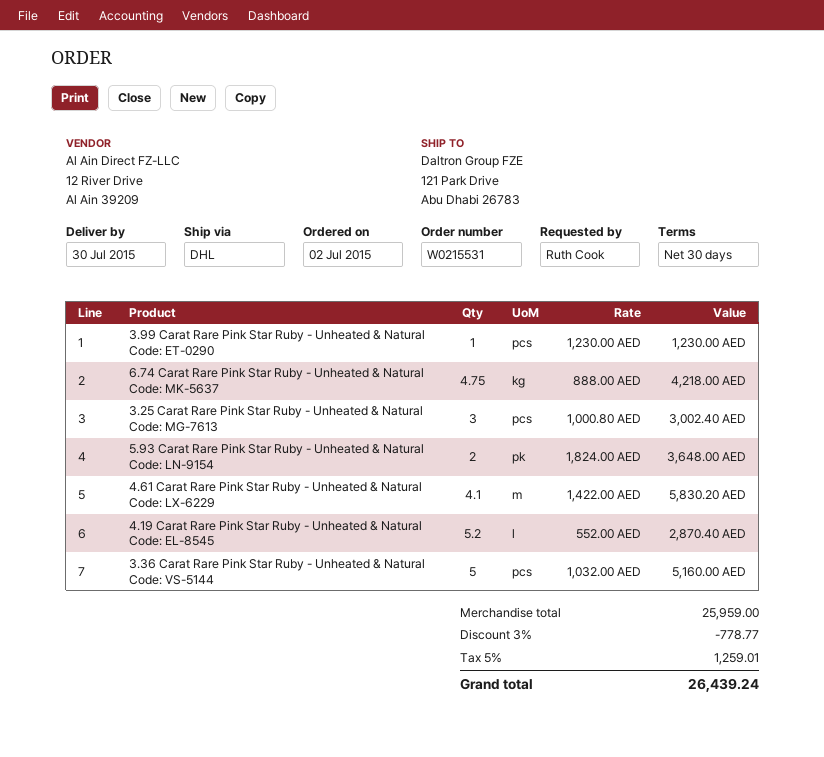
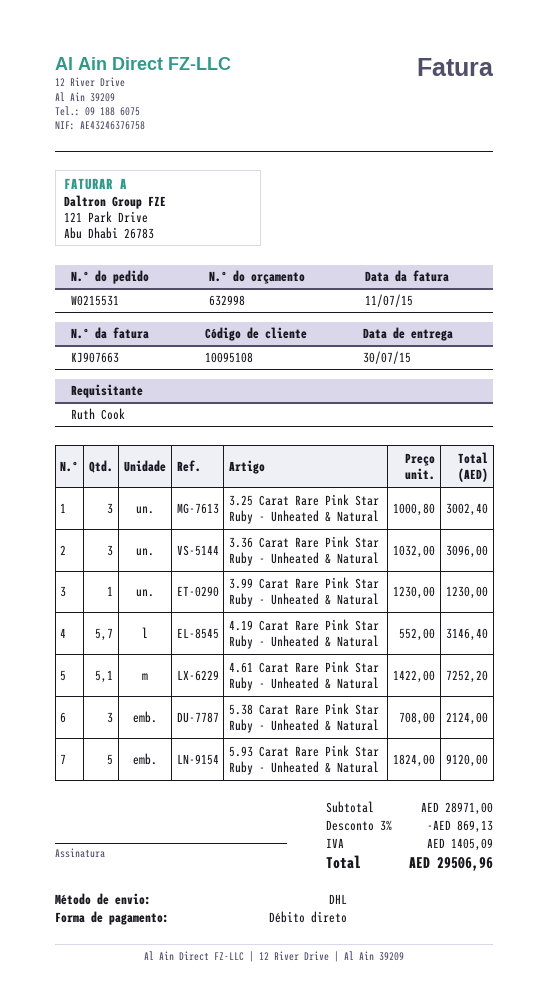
6.74 Carat Rare Pink Star Ruby - Unheated & Natural: 4.75 x 888.00 = 4218.00 -> none
5.93 Carat Rare Pink Star Ruby - Unheated & Natural: 2 x 1824.00 = 3648.00 -> 5 x 1824.00 = 9120.00
4.61 Carat Rare Pink Star Ruby - Unheated & Natural: 4.1 x 1422.00 = 5830.20 -> 5.1 x 1422.00 = 7252.20
4.19 Carat Rare Pink Star Ruby - Unheated & Natural: 5.2 x 552.00 = 2870.40 -> 5.7 x 552.00 = 3146.40
3.36 Carat Rare Pink Star Ruby - Unheated & Natural: 5 x 1032.00 = 5160.00 -> 3 x 1032.00 = 3096.00
5.38 Carat Rare Pink Star Ruby - Unheated & Natural: none -> 3 x 708.00 = 2124.00
subtotal: 25959.00 -> 28971.00
discount: 3% = 778.77 -> 3% = 869.13
tax: 1259.01 -> 1405.09
total: 26439.24 -> 29506.96

